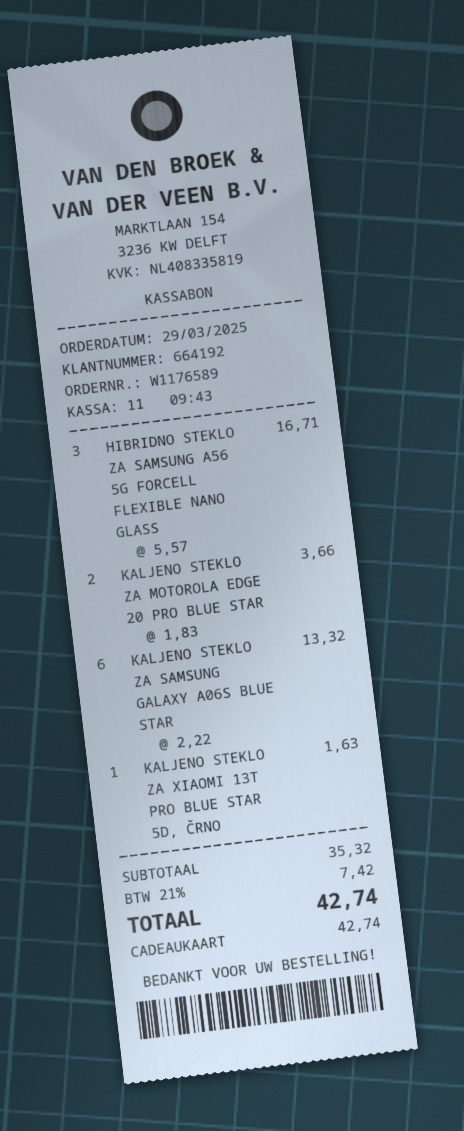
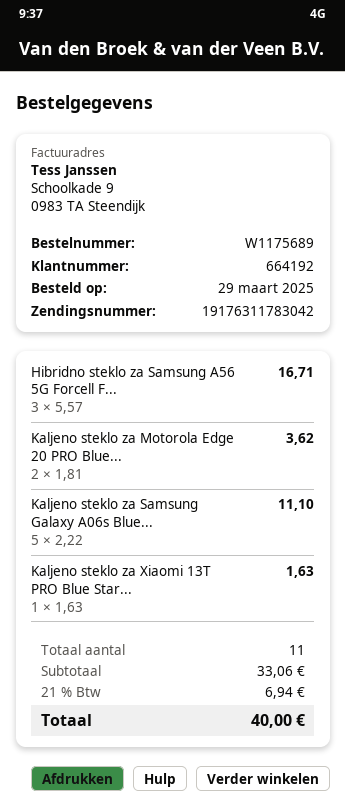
order number: W1176589 -> W1175689
KALJENO STEKLO ZA MOTOROLA EDGE 20 PRO BLUE STAR: 2 x 1.83 = 3.66 -> 2 x 1.81 = 3.62
KALJENO STEKLO ZA SAMSUNG GALAXY A06S BLUE STAR: 6 x 2.22 = 13.32 -> 5 x 2.22 = 11.10
subtotal: 35.32 -> 33.06
tax: 21% = 7.42 -> 21% = 6.94
total: 42.74 -> 40.00

